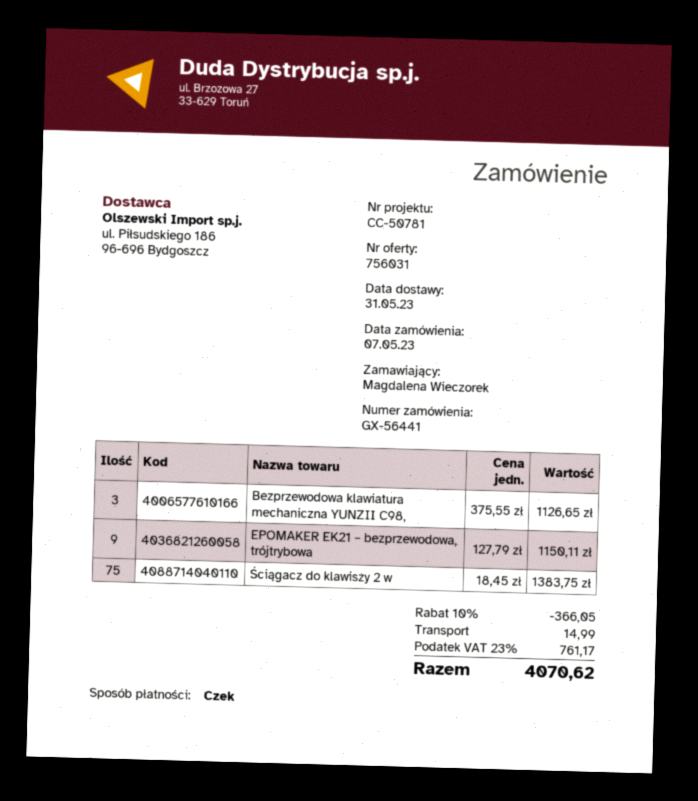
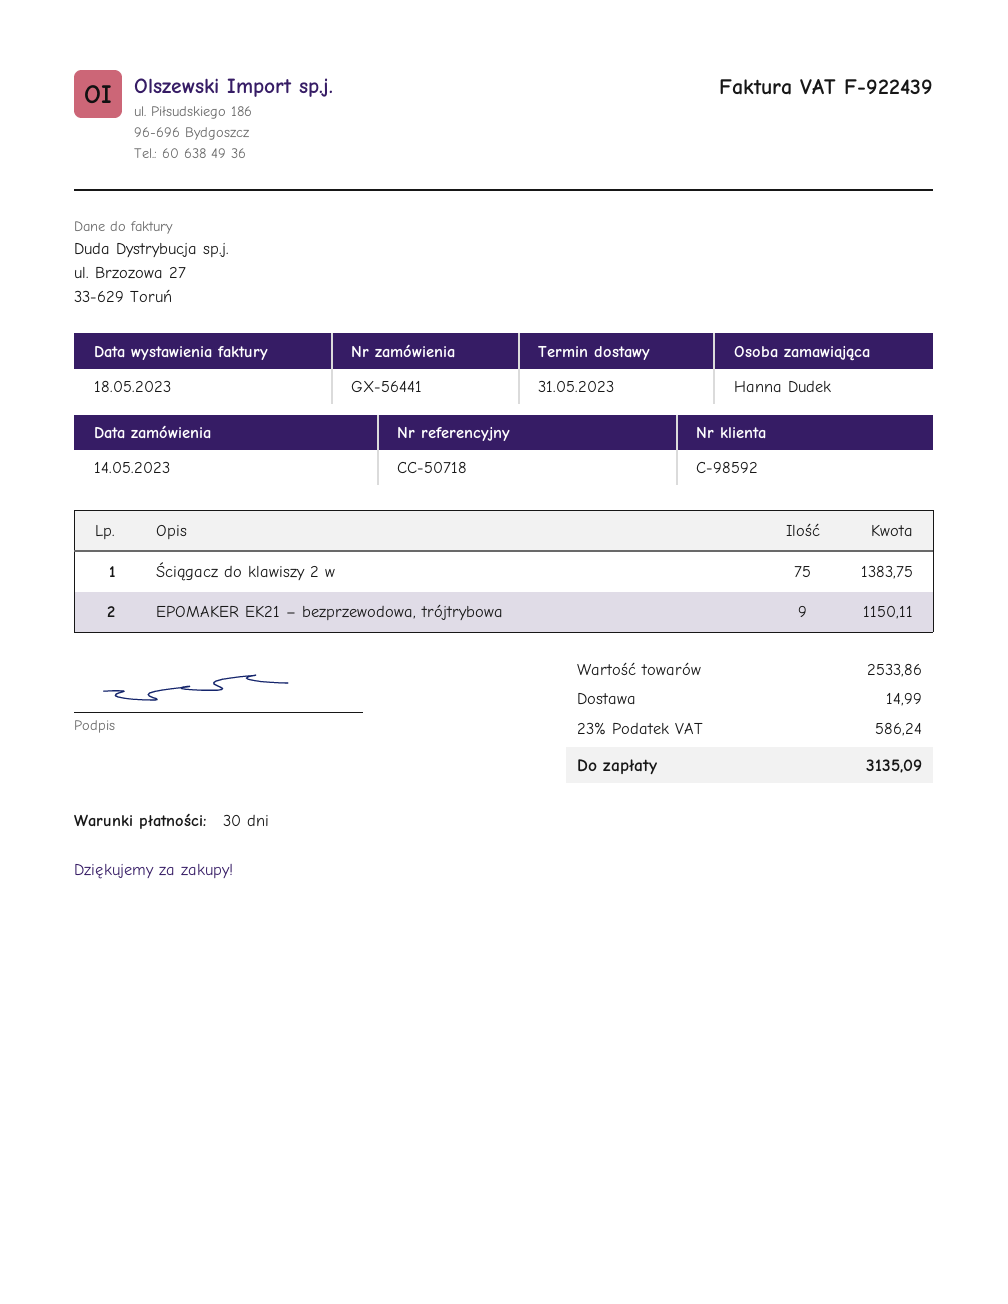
order date: 2023-05-07 -> 2023-05-14
reference: CC-50781 -> CC-50718
ordered by: Magdalena Wieczorek -> Hanna Dudek
Bezprzewodowa klawiatura mechaniczna YUNZII C98,: 3 for 1126.65 -> none
discount: 10% = 366.05 -> none
tax: 23% = 761.17 -> 23% = 586.24
total: 4070.62 -> 3135.09

